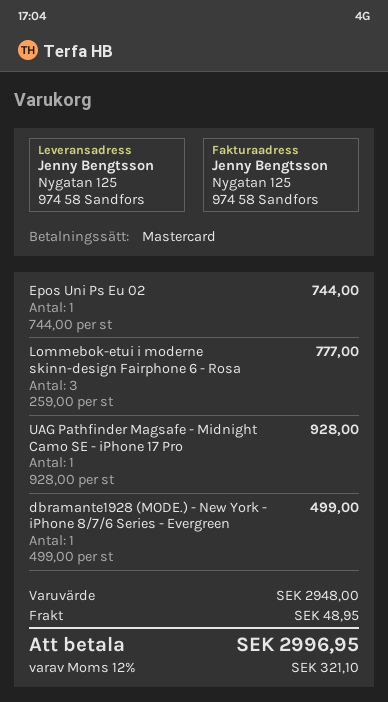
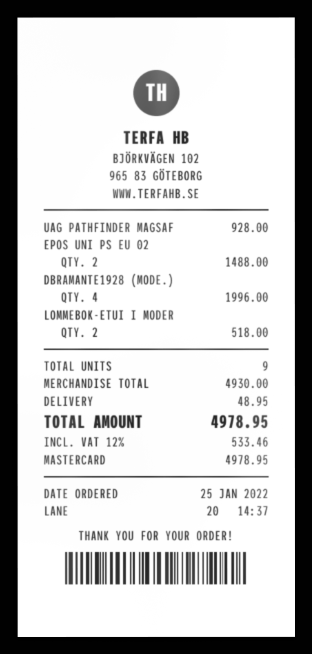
Epos Uni Ps Eu 02: 1 for 744.00 -> 2 for 1488.00
Lommebok-etui i moderne skinn-design Fairphone 6 - Rosa: 3 for 777.00 -> 2 for 518.00
dbramante1928 (MODE.) - New York - iPhone 8/7/6 Series - Evergreen: 1 for 499.00 -> 4 for 1996.00
subtotal: 2948.00 -> 4930.00
tax: 12% = 321.10 -> 12% = 533.46
total: 2996.95 -> 4978.95

